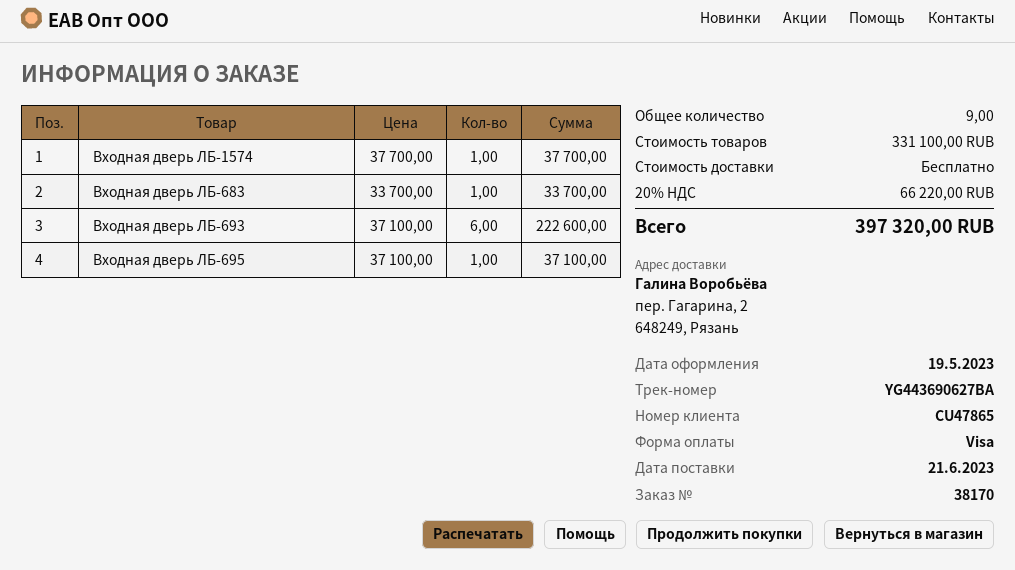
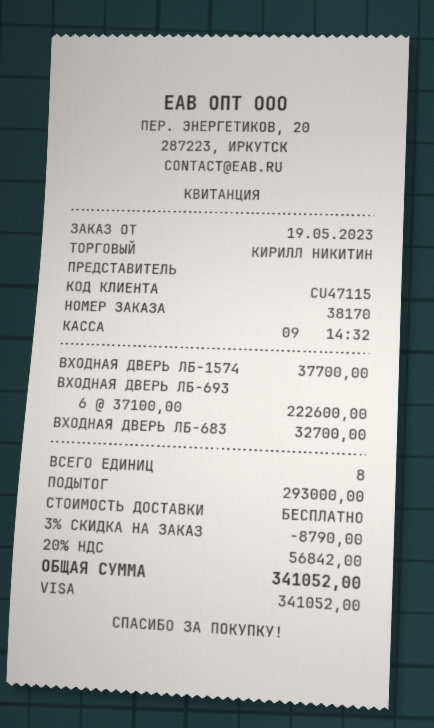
customer number: CU47865 -> CU47115
Входная дверь ЛБ-683: 1 x 33700.00 = 33700.00 -> 1 x 32700.00 = 32700.00
Входная дверь ЛБ-695: 1 x 37100.00 = 37100.00 -> none
total quantity: 9 -> 8
subtotal: 331100.00 -> 293000.00
discount: none -> 3% = 8790.00
tax: 20% = 66220.00 -> 20% = 56842.00
total: 397320.00 -> 341052.00

